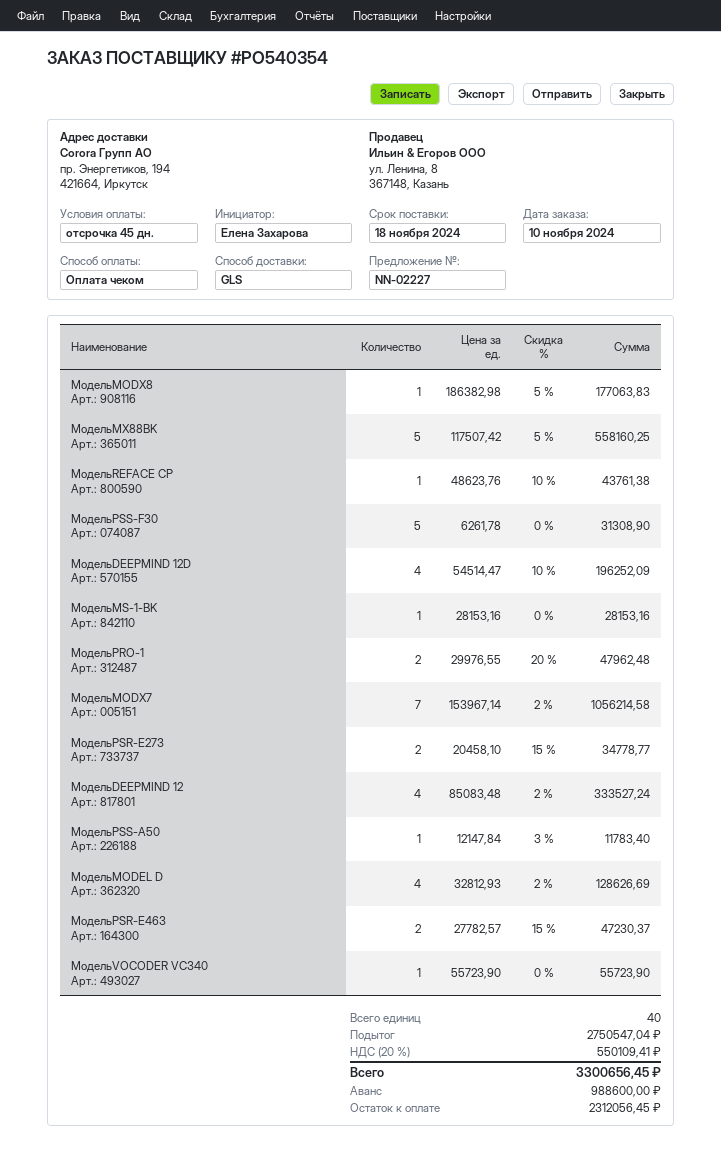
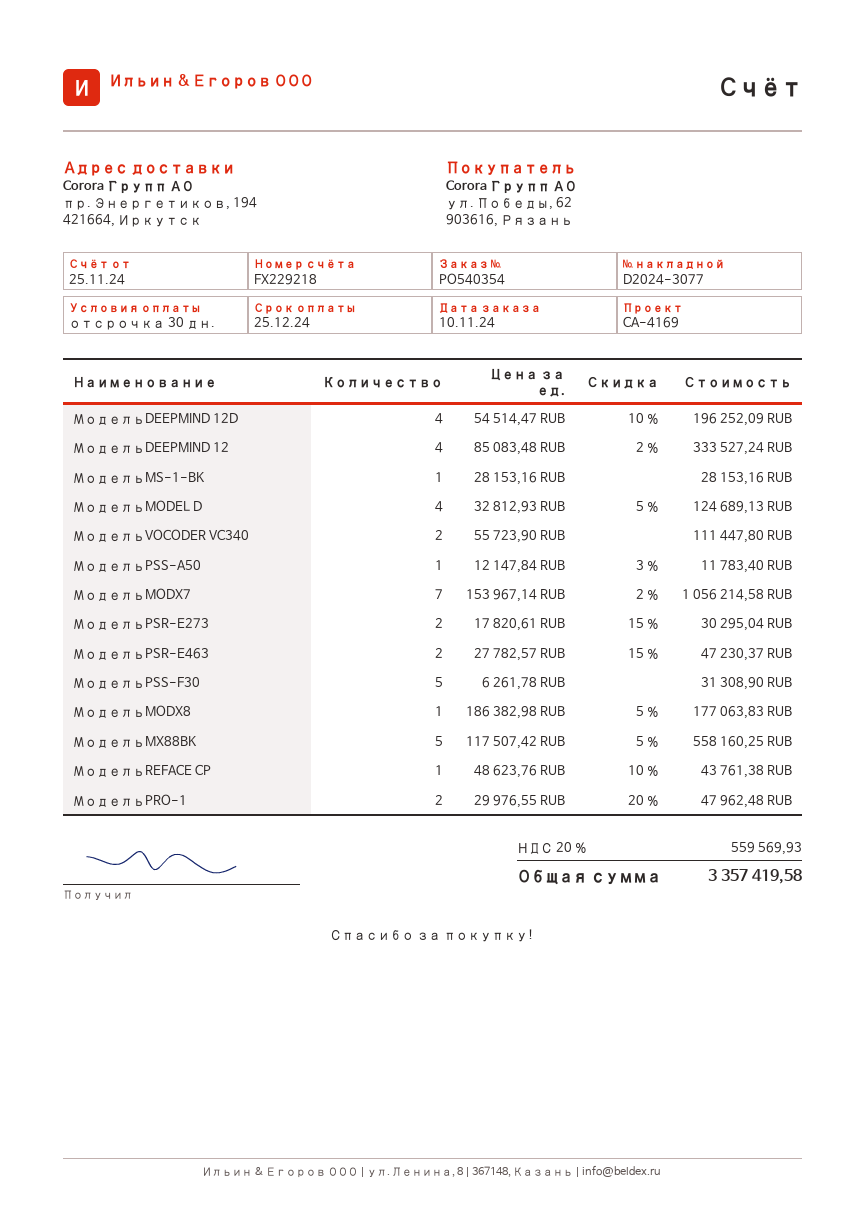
payment terms: 45 days -> 30 days
МодельPSR-E273: 2 x 20458.10 - 15% = 34778.77 -> 2 x 17820.61 - 15% = 30295.04
МодельMODEL D: 4 x 32812.93 - 2% = 128626.69 -> 4 x 32812.93 - 5% = 124689.13
МодельVOCODER VC340: 1 x 55723.90 = 55723.90 -> 2 x 55723.90 = 111447.80
tax: 20% = 550109.41 -> 20% = 559569.93
total: 3300656.45 -> 3357419.58

